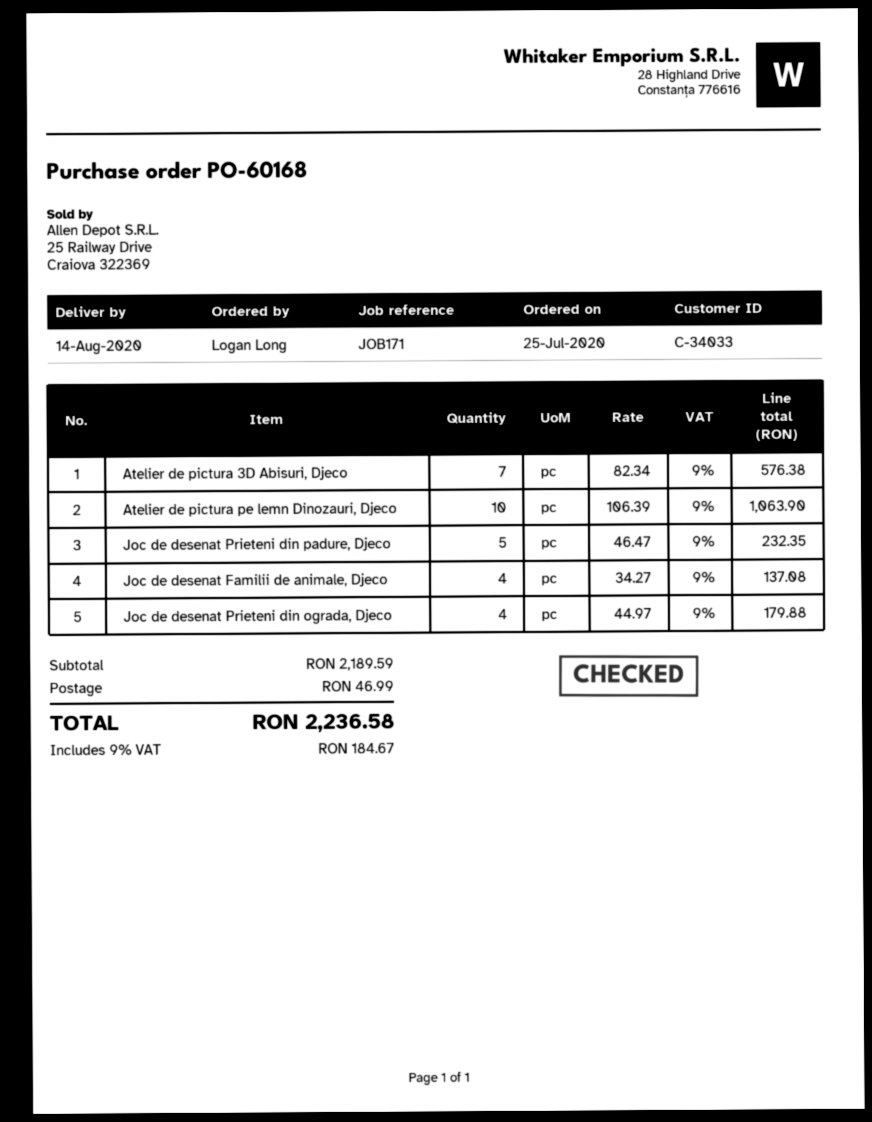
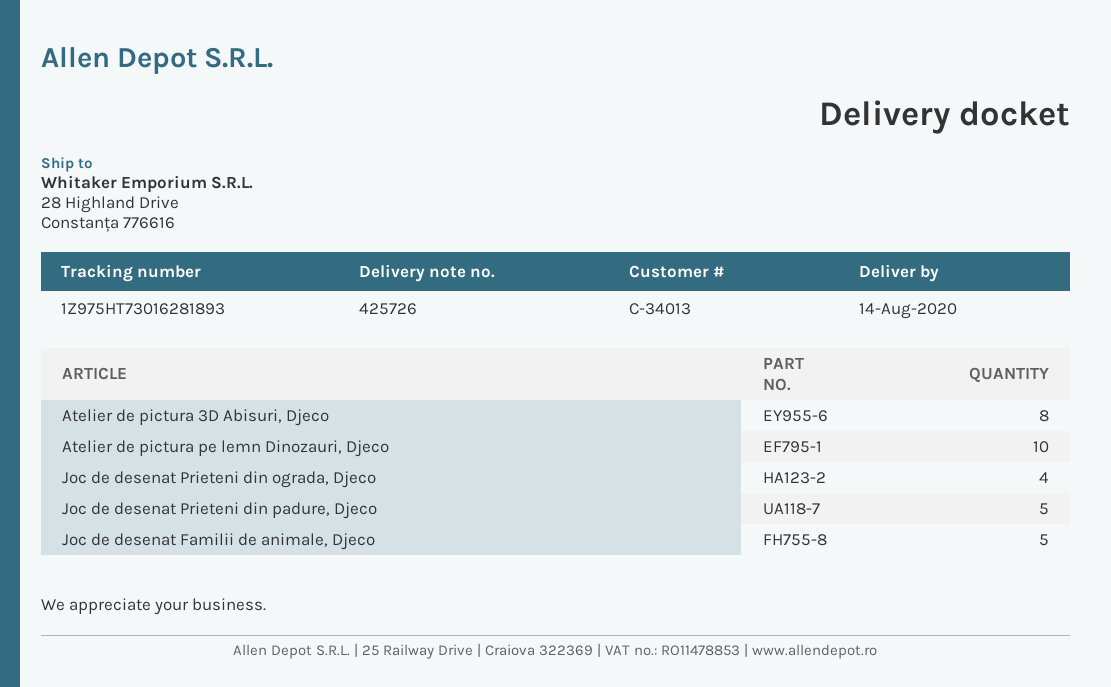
customer number: C-34033 -> C-34013
Atelier de pictura 3D Abisuri, Djeco: 7 -> 8
Joc de desenat Familii de animale, Djeco: 4 -> 5

